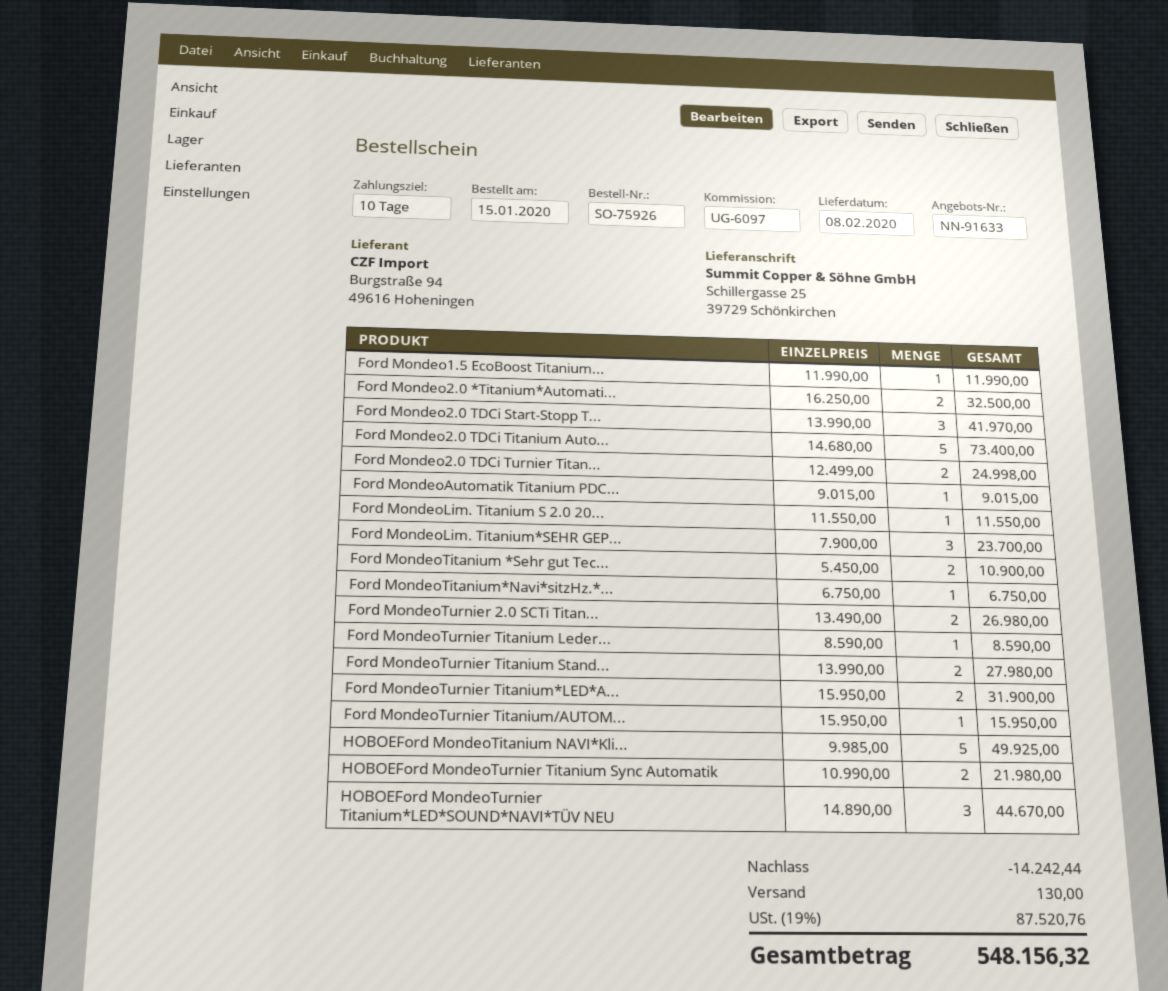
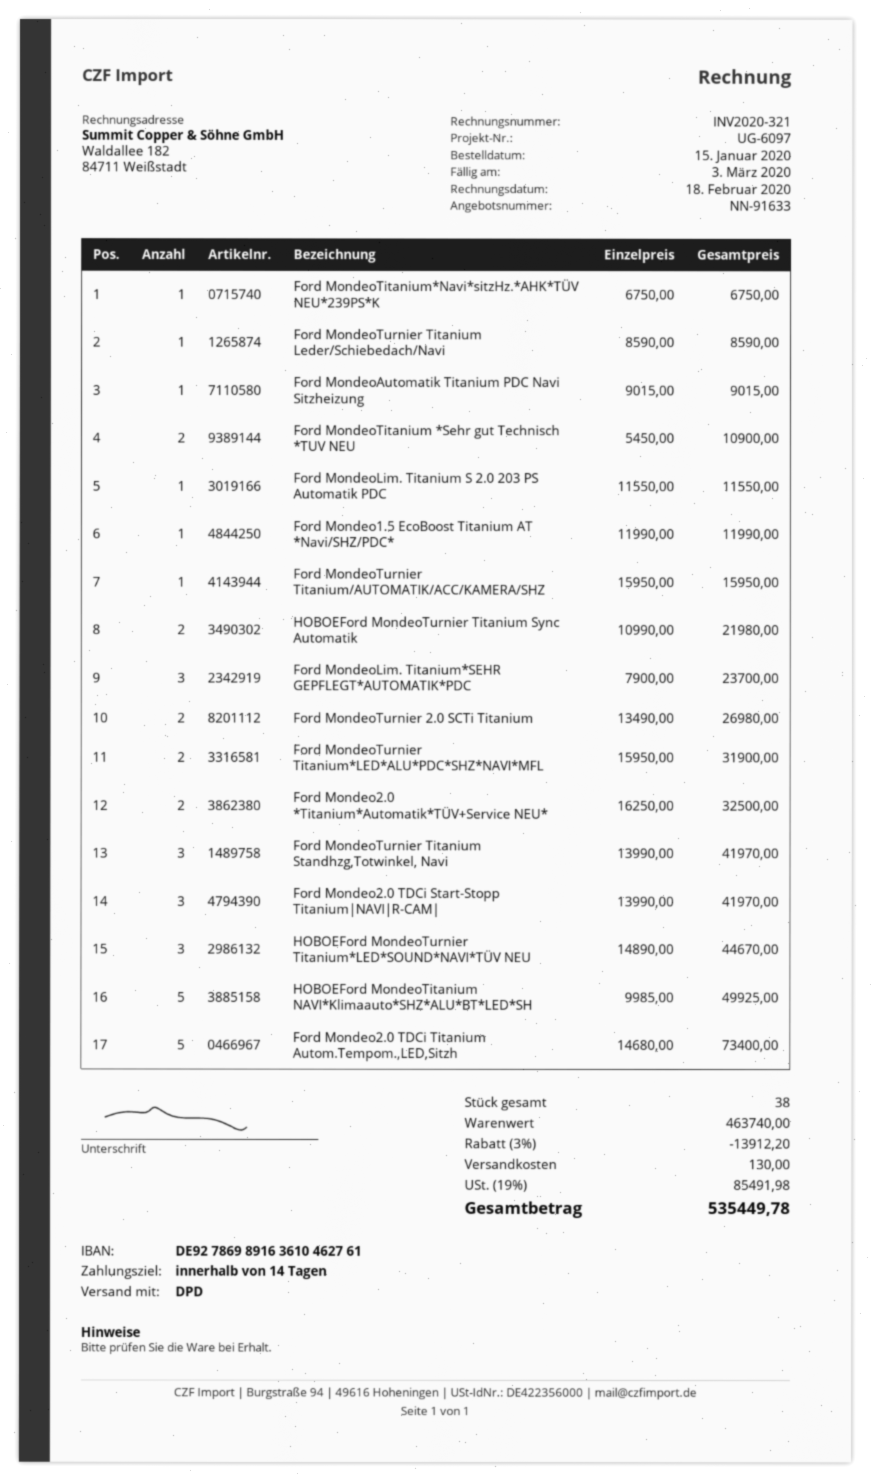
payment terms: 10 days -> 14 days
Ford Mondeo2.0 TDCi Turnier Titan...: 2 x 12499.00 = 24998.00 -> none
Ford MondeoTurnier Titanium Stand...: 2 x 13990.00 = 27980.00 -> 3 x 13990.00 = 41970.00
discount: 14242.44 -> 13912.20
tax: 19% = 87520.76 -> 19% = 85491.98
total: 548156.32 -> 535449.78

